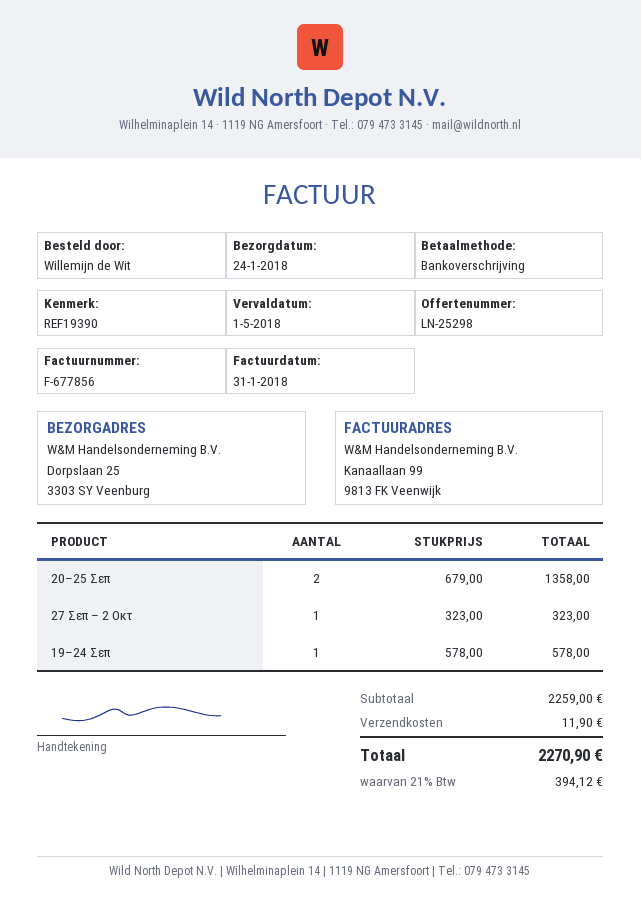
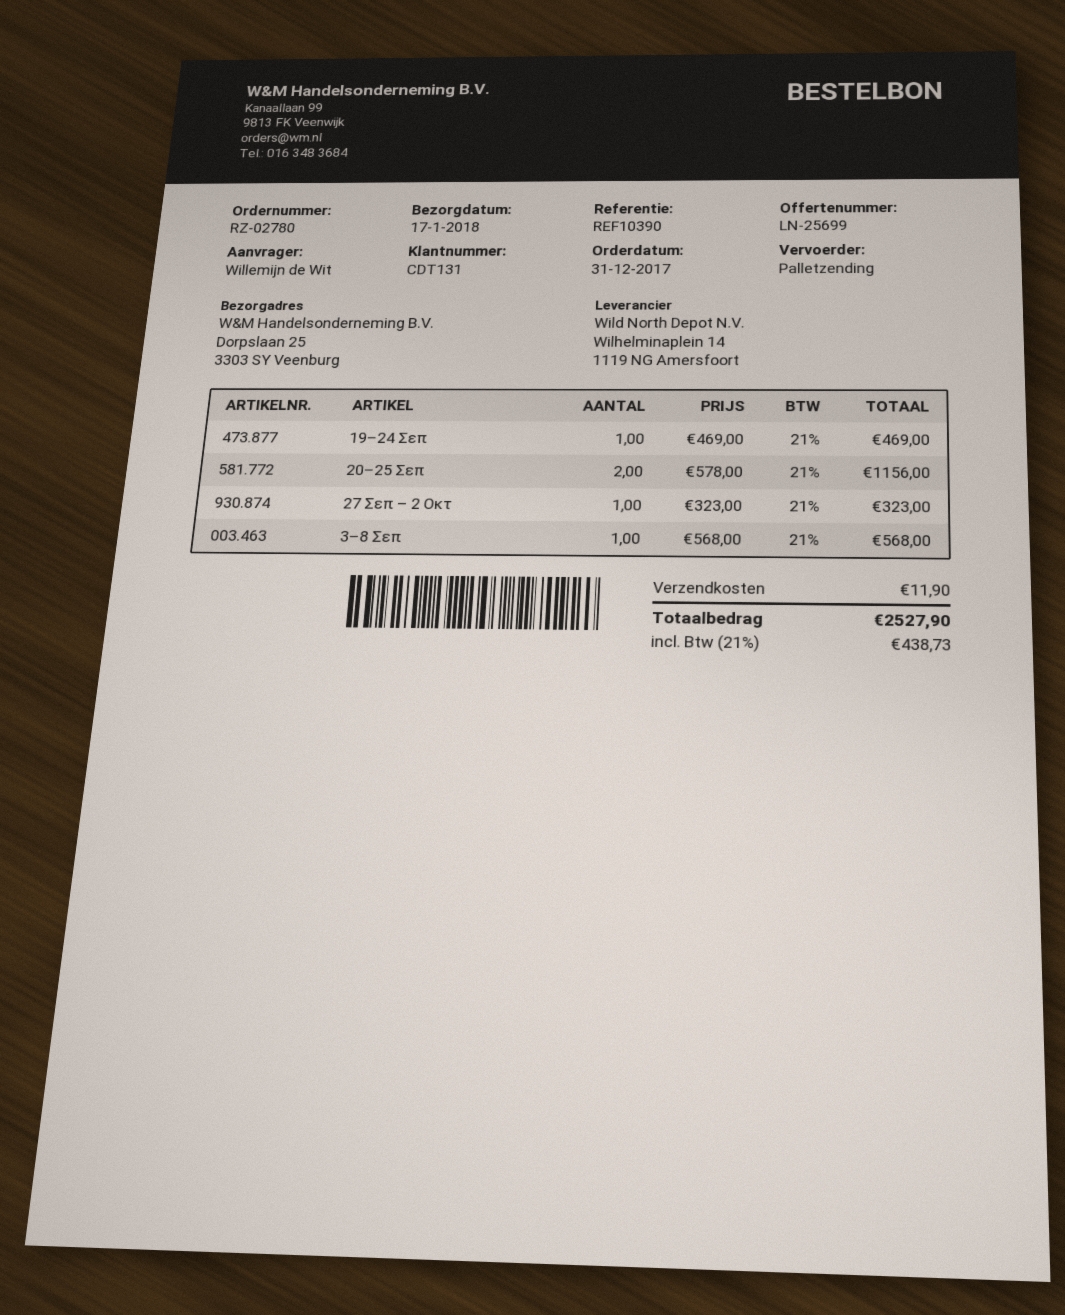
quote number: LN-25298 -> LN-25699
delivery date: 2018-01-24 -> 2018-01-17
reference: REF19390 -> REF10390
20–25 Σεπ: 2 x 679.00 = 1358.00 -> 2 x 578.00 = 1156.00
19–24 Σεπ: 1 x 578.00 = 578.00 -> 1 x 469.00 = 469.00
3–8 Σεπ: none -> 1 x 568.00 = 568.00
tax: 21% = 394.12 -> 21% = 438.73
total: 2270.90 -> 2527.90

